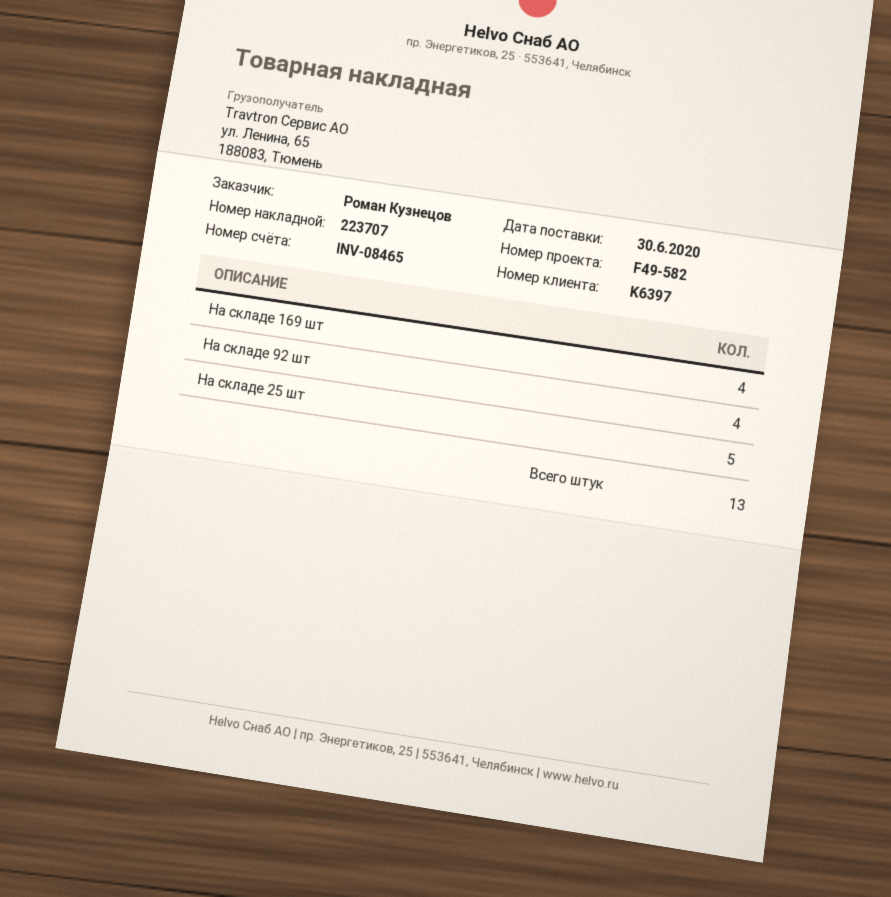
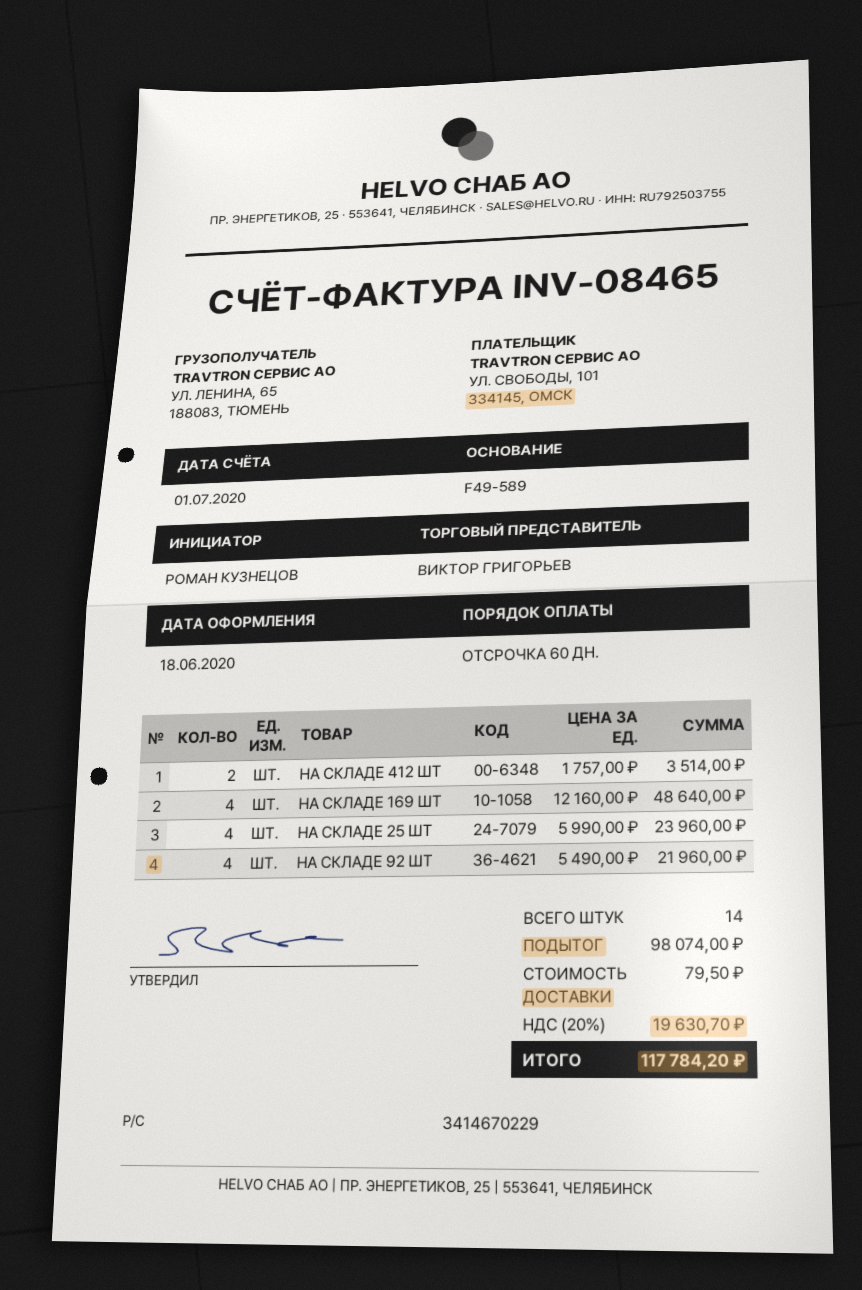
reference: F49-582 -> F49-589
На складе 25 шт: 5 -> 4
НА СКЛАДЕ 412 ШТ: none -> 2
total quantity: 13 -> 14

